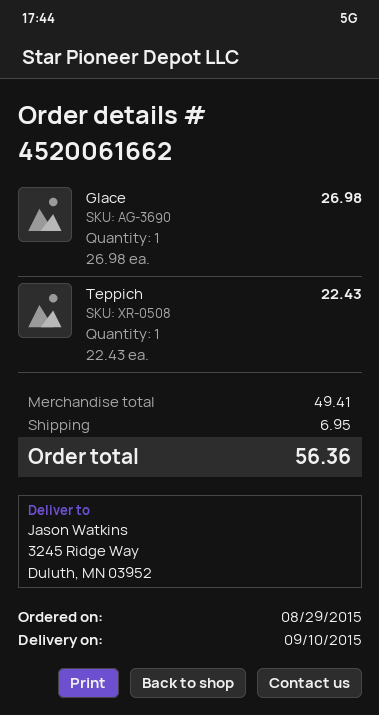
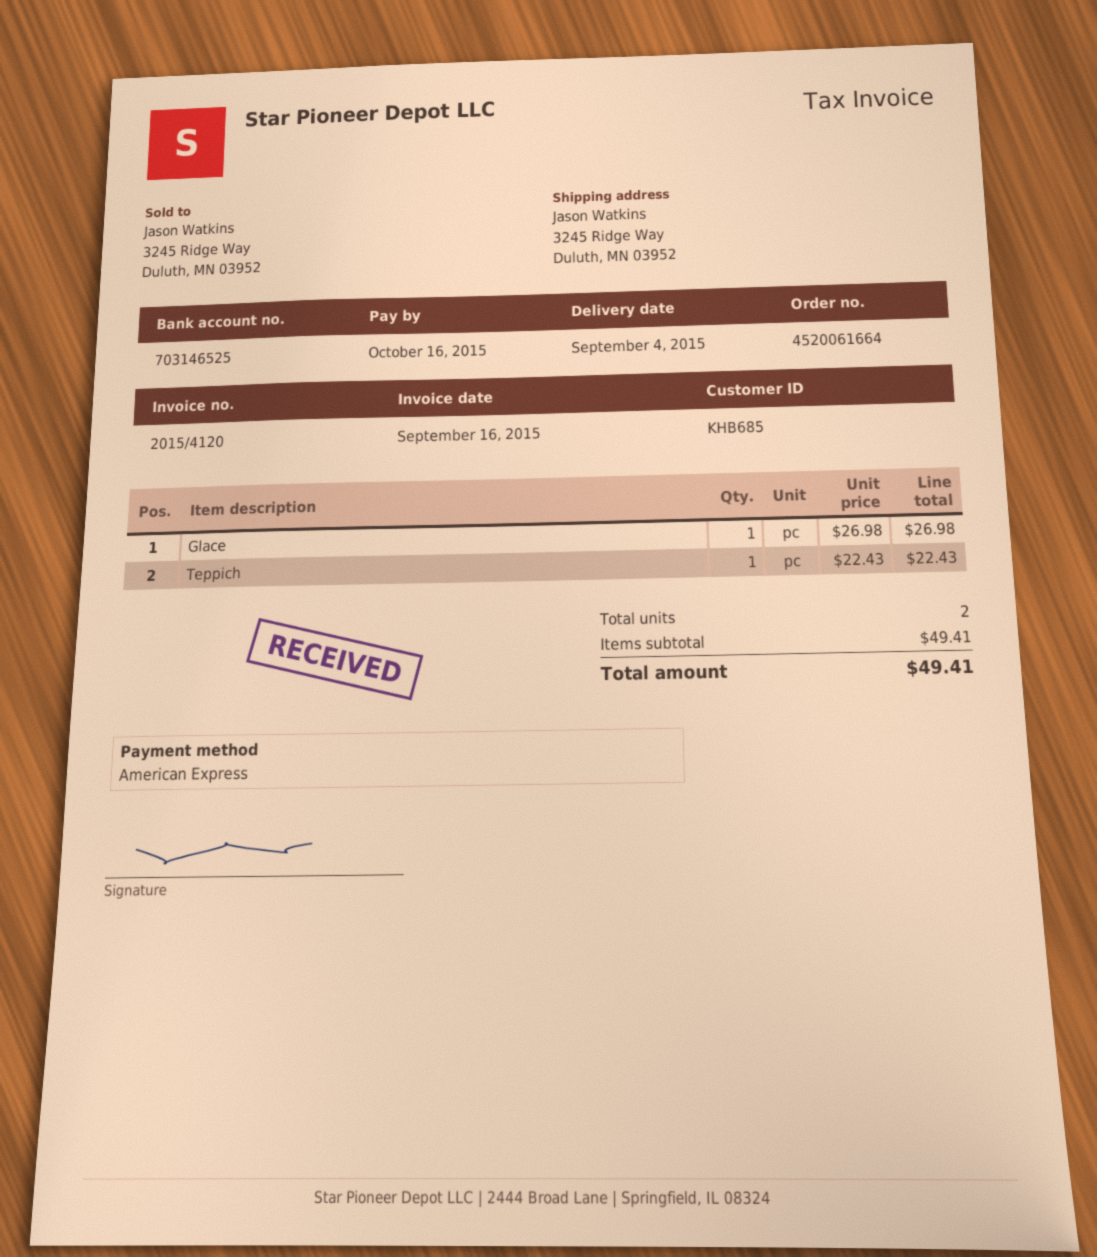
order number: 4520061662 -> 4520061664
delivery date: 2015-09-10 -> 2015-09-04
shipping: 6.95 -> none
total: 56.36 -> 49.41

